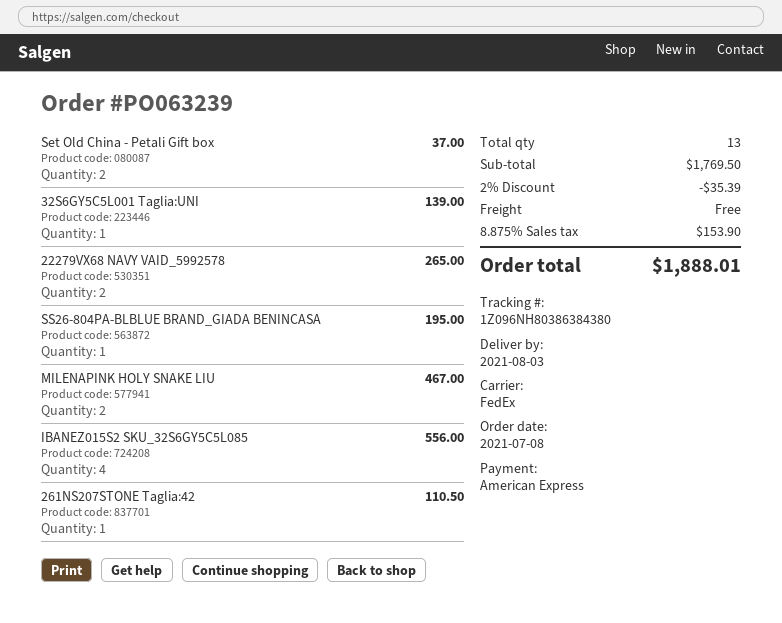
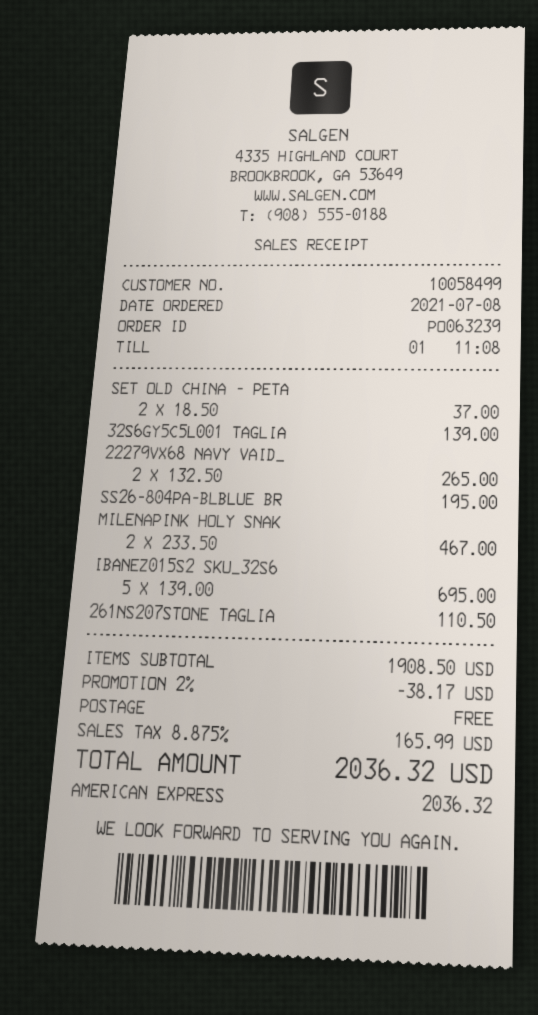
IBANEZ015S2 SKU_32S6GY5C5L085: 4 for 556.00 -> 5 for 695.00
subtotal: 1769.50 -> 1908.50
discount: 2% = 35.39 -> 2% = 38.17
tax: 8.875% = 153.90 -> 8.875% = 165.99
total: 1888.01 -> 2036.32

